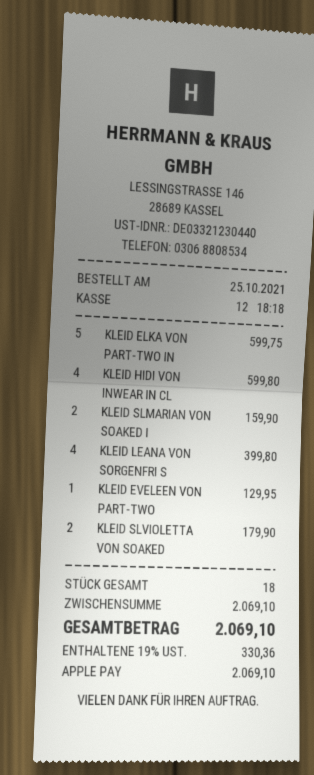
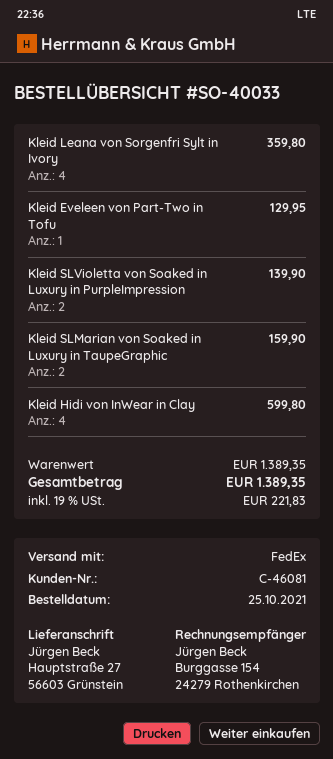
KLEID ELKA VON PART-TWO IN: 5 for 599.75 -> none
KLEID LEANA VON SORGENFRI S: 4 for 399.80 -> 4 for 359.80
KLEID SLVIOLETTA VON SOAKED: 2 for 179.90 -> 2 for 139.90
subtotal: 2069.10 -> 1389.35
tax: 19% = 330.36 -> 19% = 221.83
total: 2069.10 -> 1389.35

